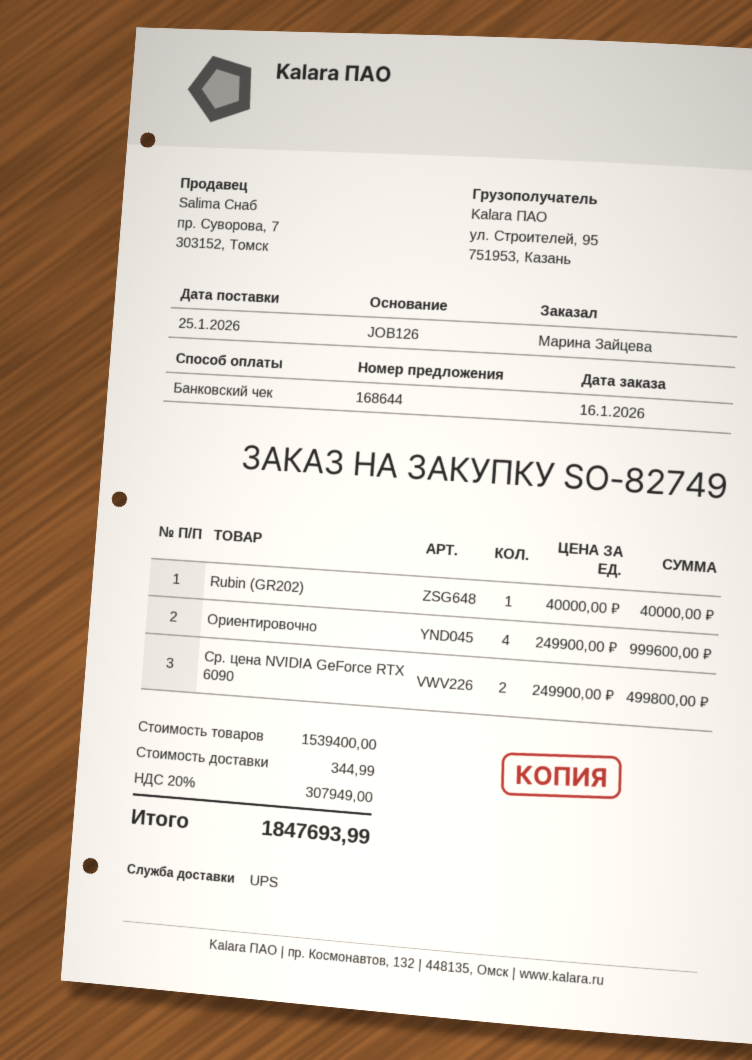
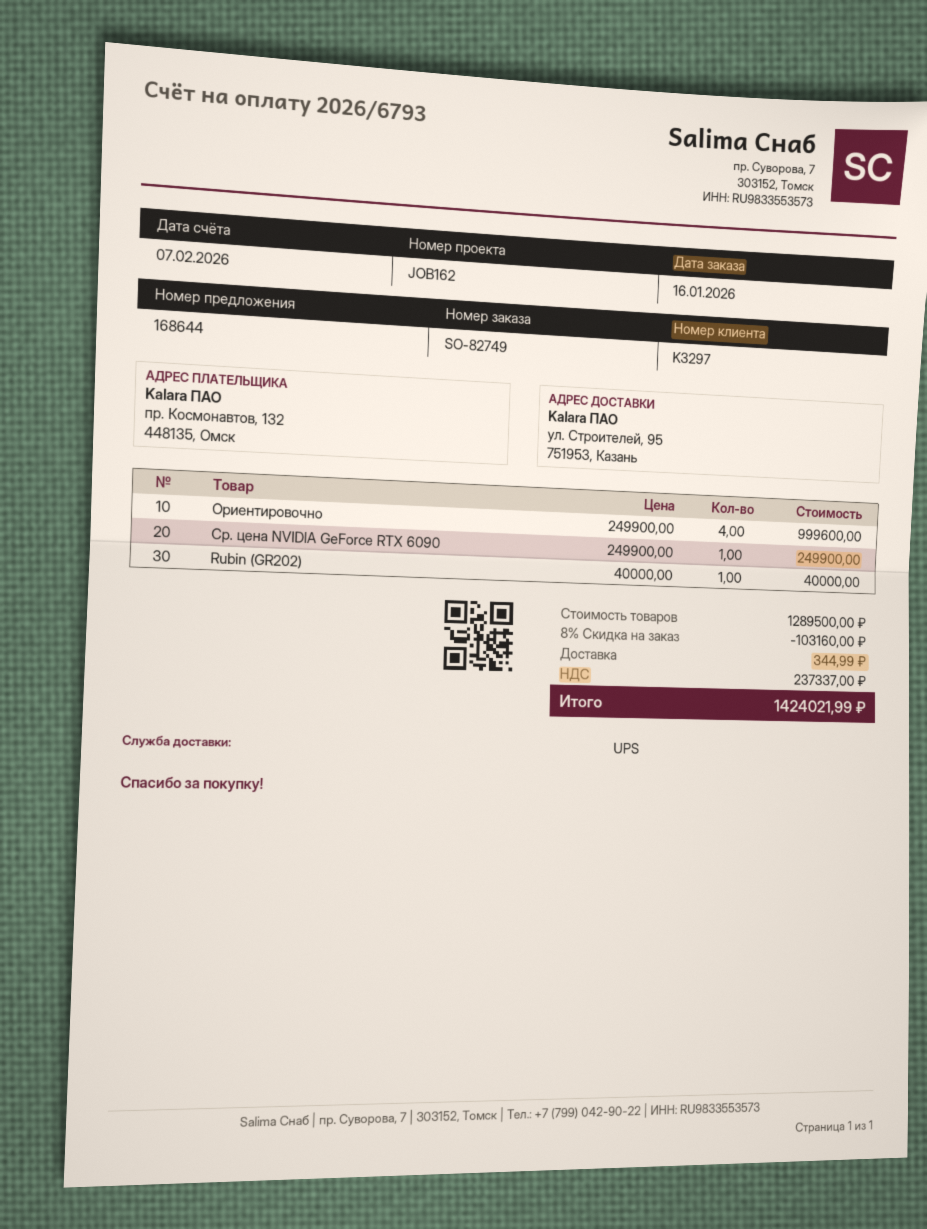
reference: JOB126 -> JOB162
Ср. цена NVIDIA GeForce RTX 6090: 2 x 249900.00 = 499800.00 -> 1 x 249900.00 = 249900.00
subtotal: 1539400.00 -> 1289500.00
discount: none -> 8% = 103160.00
tax: 307949.00 -> 237337.00
total: 1847693.99 -> 1424021.99

